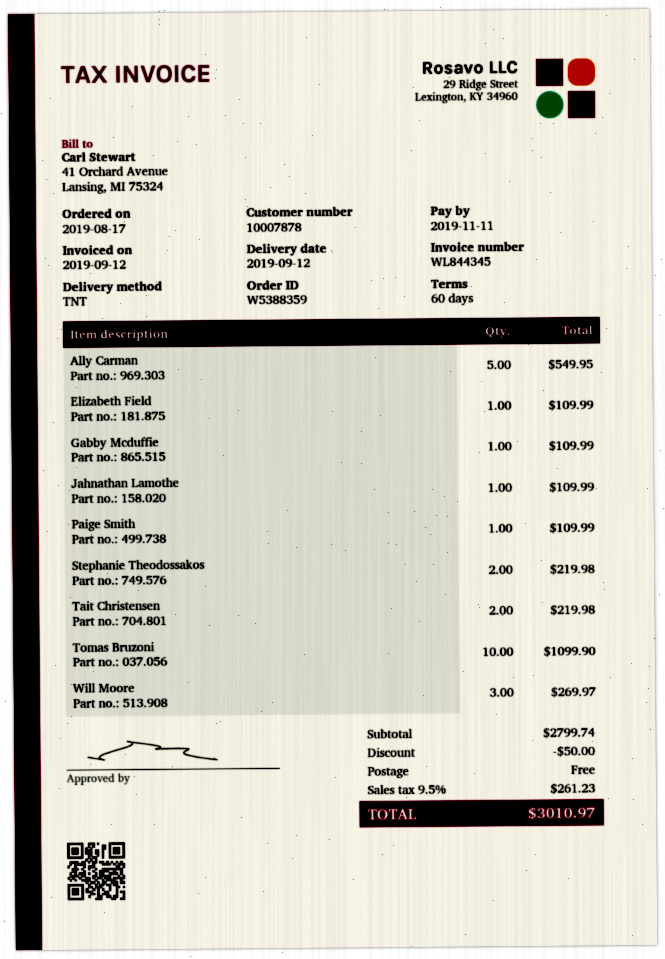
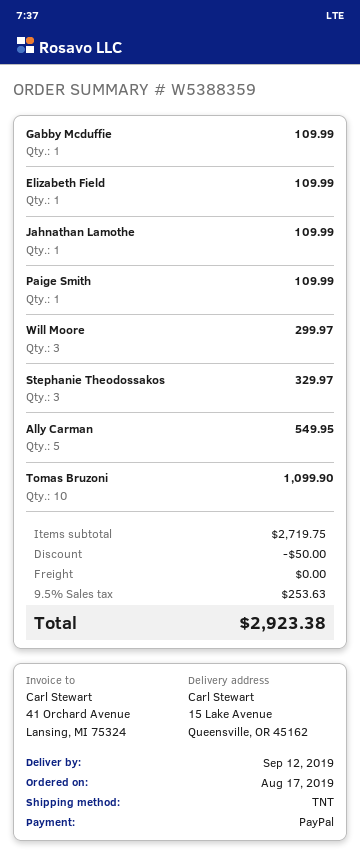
Stephanie Theodossakos: 2 for 219.98 -> 3 for 329.97
Tait Christensen: 2 for 219.98 -> none
Will Moore: 3 for 269.97 -> 3 for 299.97
subtotal: 2799.74 -> 2719.75
tax: 9.5% = 261.23 -> 9.5% = 253.63
total: 3010.97 -> 2923.38

